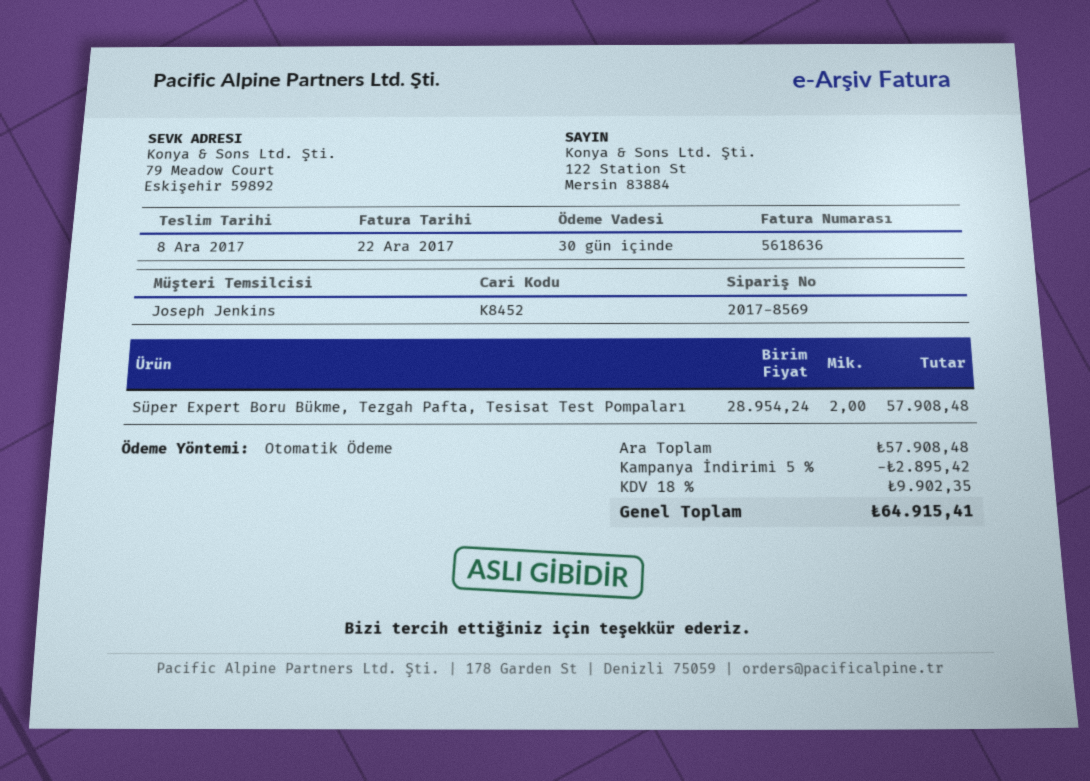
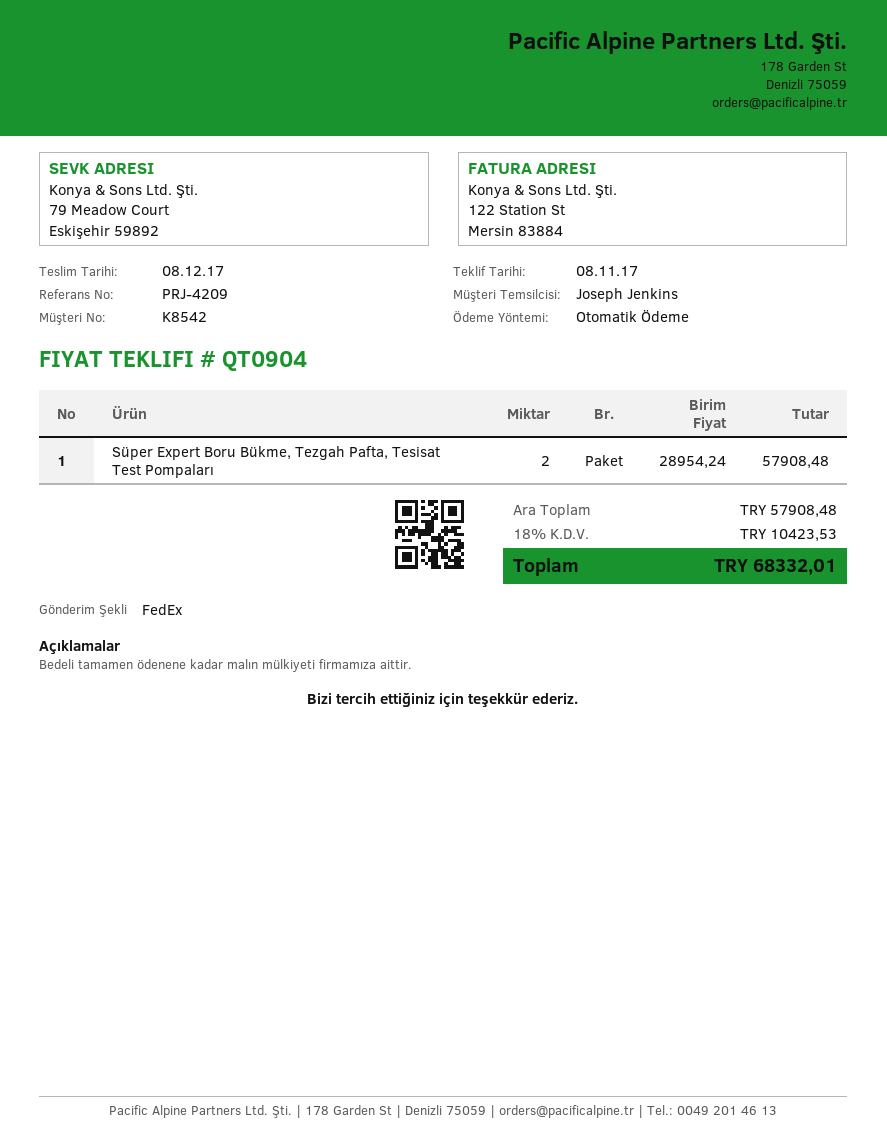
customer number: K8452 -> K8542
discount: 5% = 2895.42 -> none
tax: 18% = 9902.35 -> 18% = 10423.53
total: 64915.41 -> 68332.01

